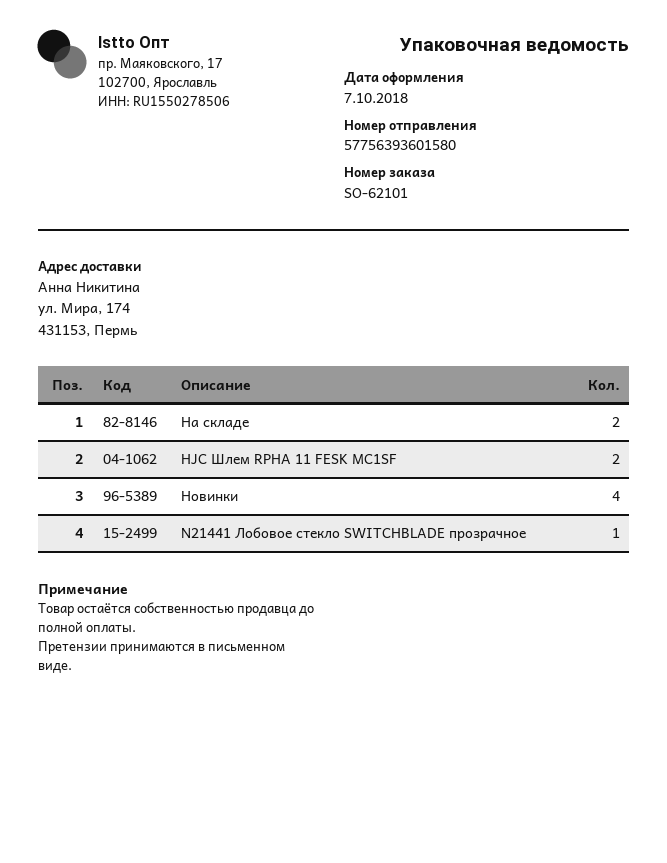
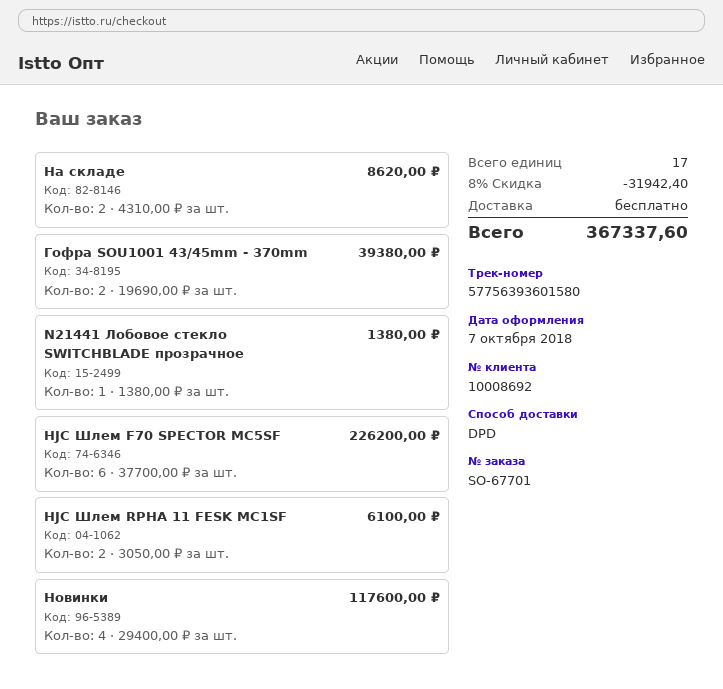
order number: SO-62101 -> SO-67701
Гофра SOU1001 43/45mm - 370mm: none -> 2
HJC Шлем F70 SPECTOR MC5SF: none -> 6

